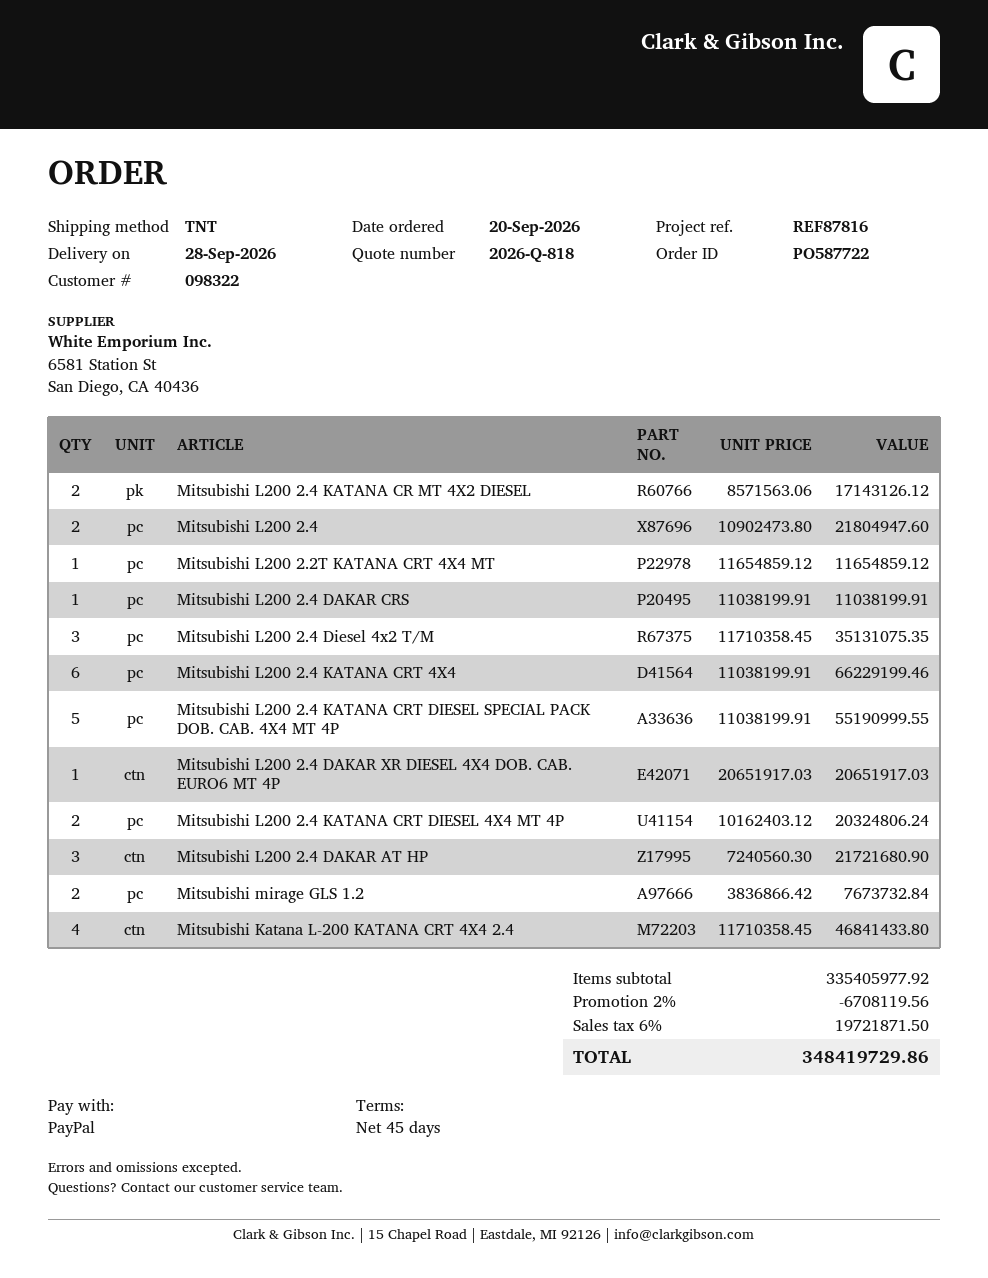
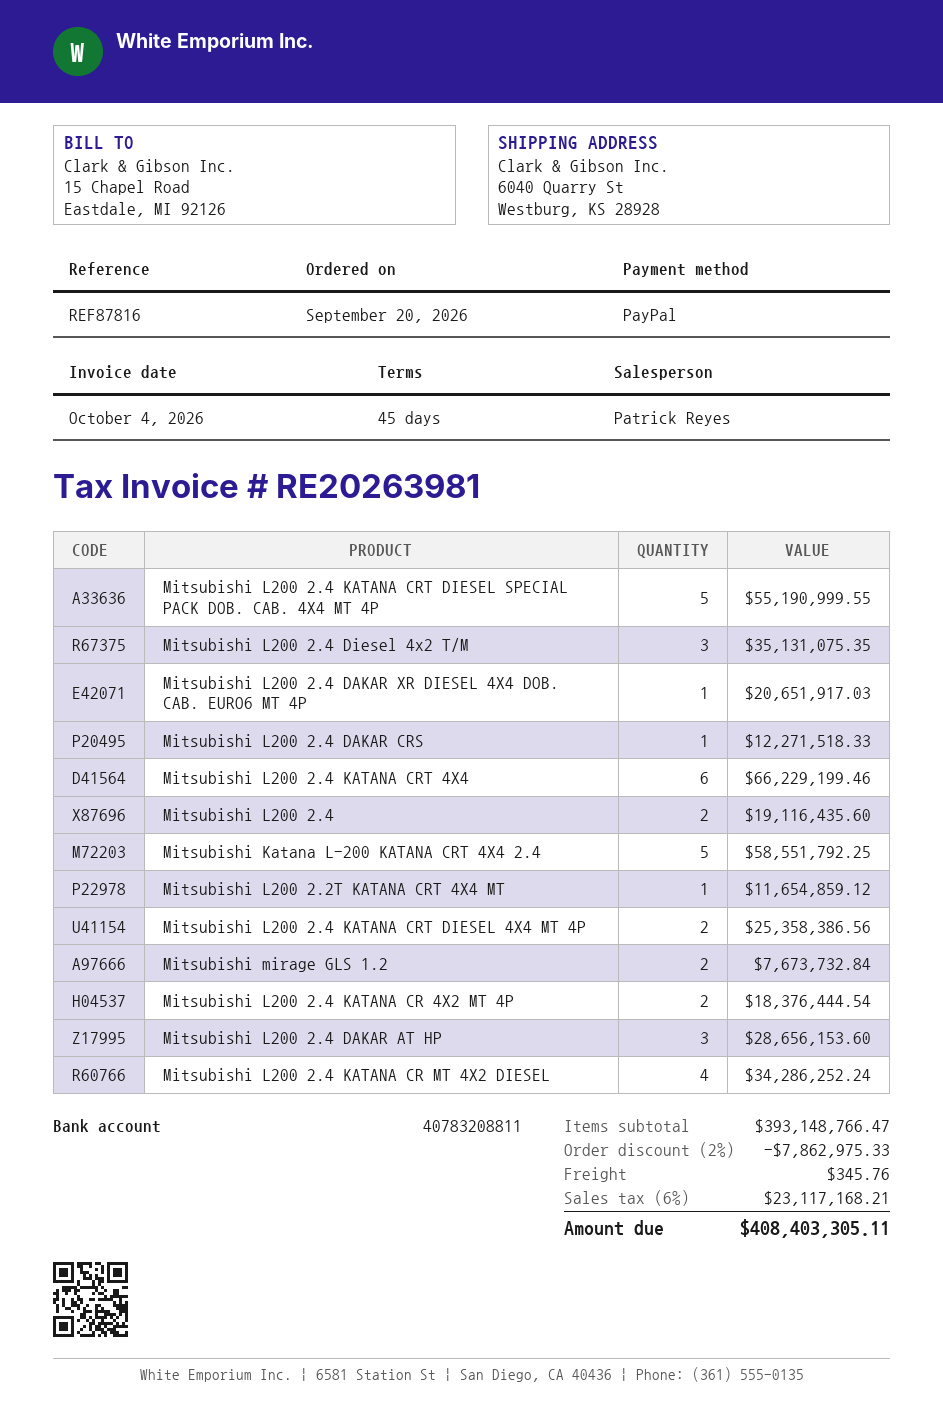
Mitsubishi L200 2.4 KATANA CR MT 4X2 DIESEL: 2 for 17143126.12 -> 4 for 34286252.24
Mitsubishi L200 2.4: 2 for 21804947.60 -> 2 for 19116435.60
Mitsubishi L200 2.4 DAKAR CRS: 1 for 11038199.91 -> 1 for 12271518.33
Mitsubishi L200 2.4 KATANA CRT DIESEL 4X4 MT 4P: 2 for 20324806.24 -> 2 for 25358386.56
Mitsubishi L200 2.4 DAKAR AT HP: 3 for 21721680.90 -> 3 for 28656153.60
Mitsubishi Katana L-200 KATANA CRT 4X4 2.4: 4 for 46841433.80 -> 5 for 58551792.25
Mitsubishi L200 2.4 KATANA CR 4X2 MT 4P: none -> 2 for 18376444.54
subtotal: 335405977.92 -> 393148766.47
discount: 2% = 6708119.56 -> 2% = 7862975.33
shipping: none -> 345.76
tax: 6% = 19721871.50 -> 6% = 23117168.21
total: 348419729.86 -> 408403305.11

